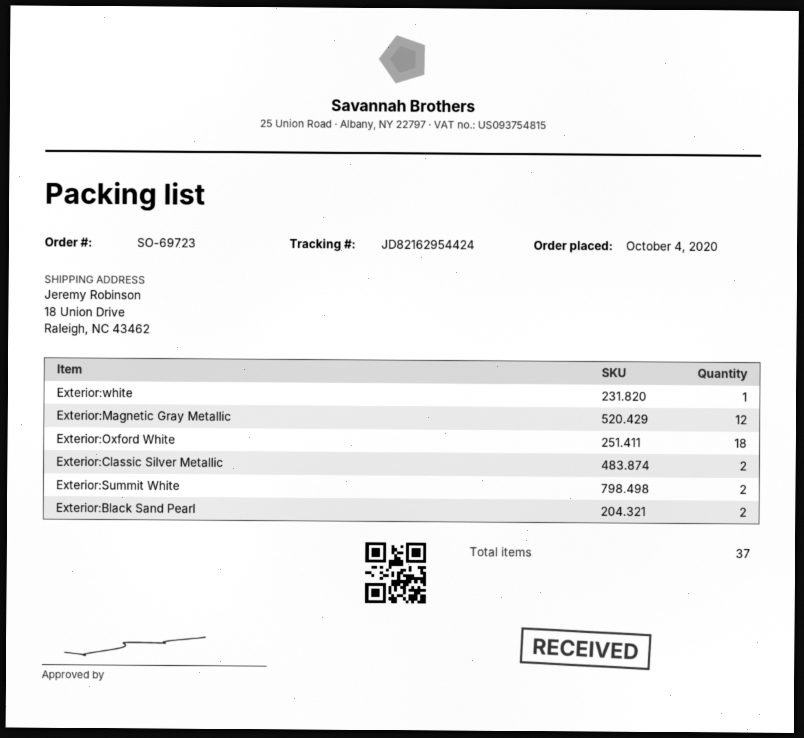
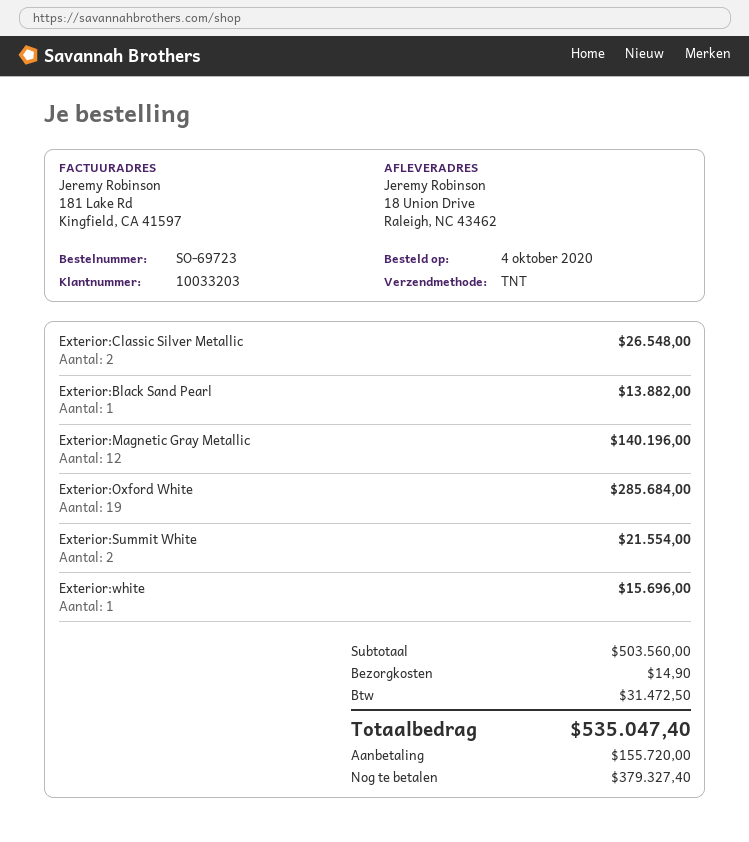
Exterior:Oxford White: 18 -> 19
Exterior:Black Sand Pearl: 2 -> 1

